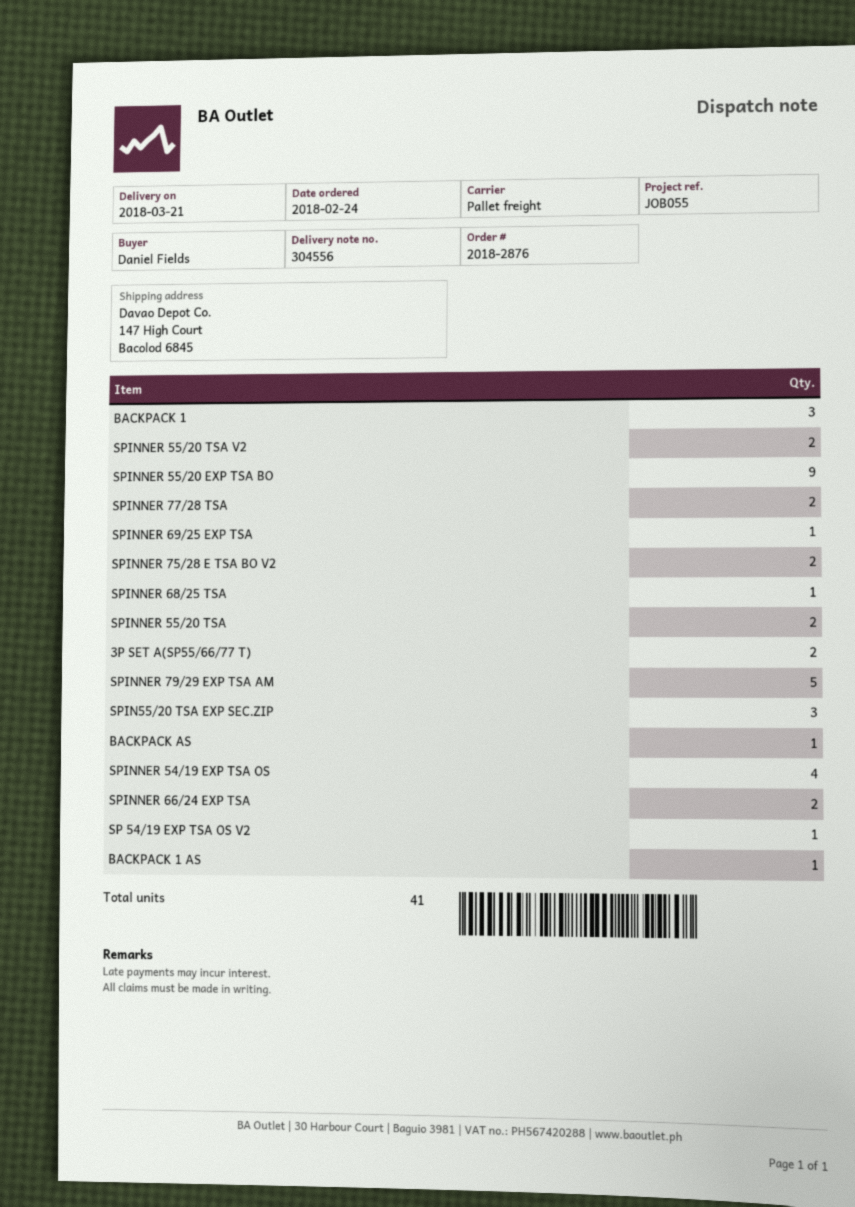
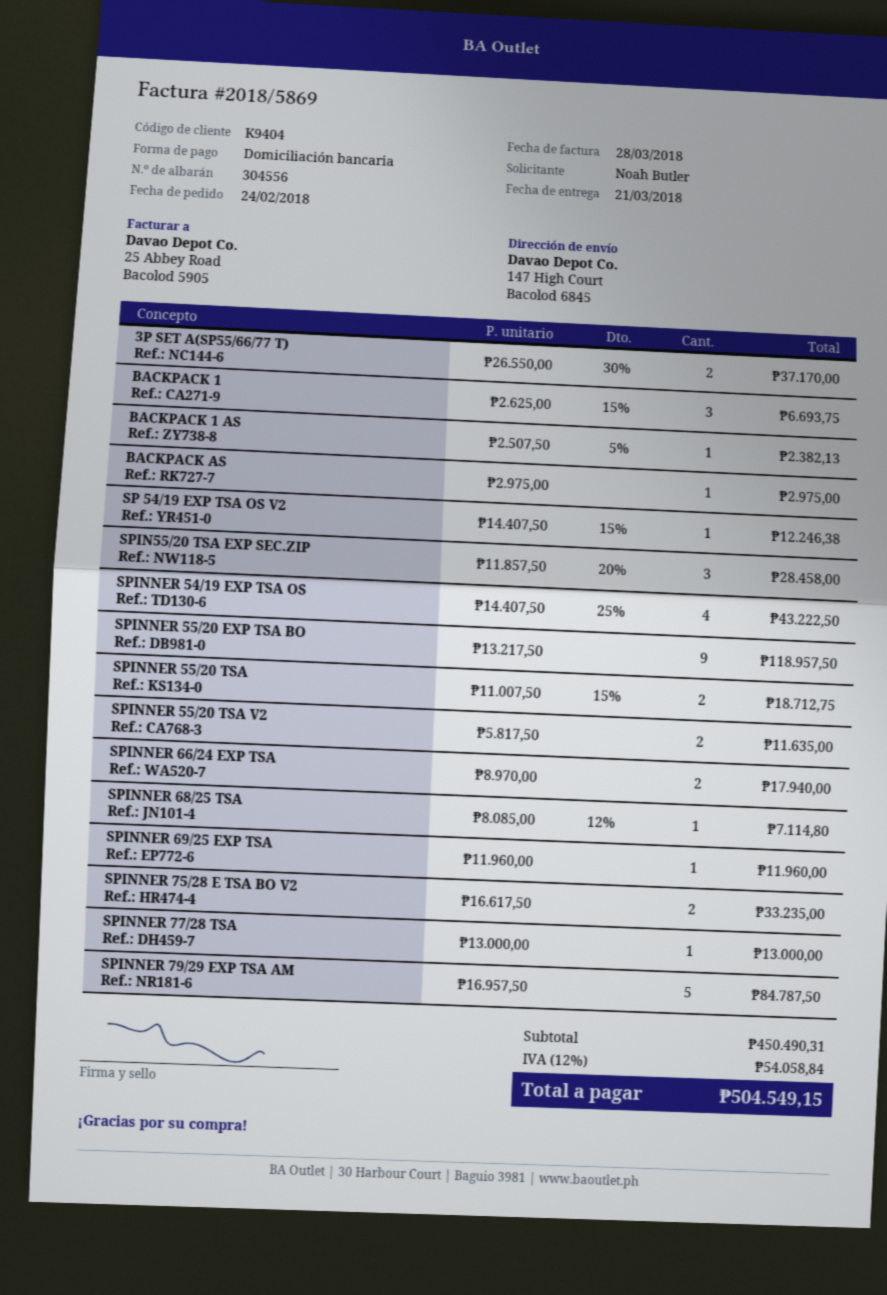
ordered by: Daniel Fields -> Noah Butler
SPINNER 77/28 TSA: 2 -> 1

